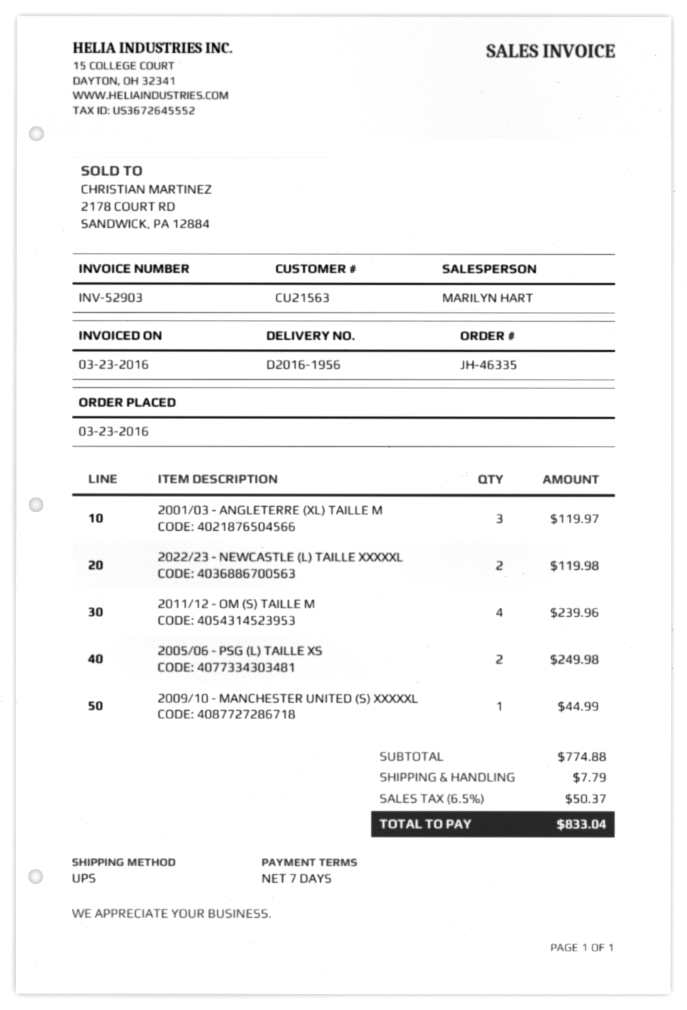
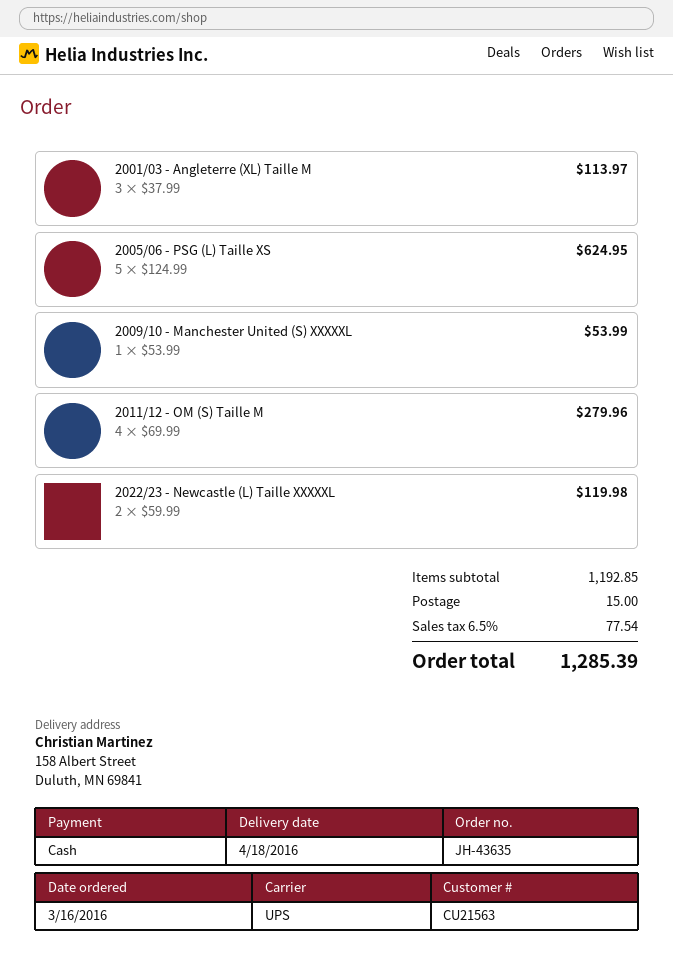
order number: JH-46335 -> JH-43635
order date: 2016-03-23 -> 2016-03-16
2001/03 - ANGLETERRE (XL) TAILLE M: 3 for 119.97 -> 3 for 113.97
2011/12 - OM (S) TAILLE M: 4 for 239.96 -> 4 for 279.96
2005/06 - PSG (L) TAILLE XS: 2 for 249.98 -> 5 for 624.95
2009/10 - MANCHESTER UNITED (S) XXXXXL: 1 for 44.99 -> 1 for 53.99
subtotal: 774.88 -> 1192.85
shipping: 7.79 -> 15.00
tax: 6.5% = 50.37 -> 6.5% = 77.54
total: 833.04 -> 1285.39

